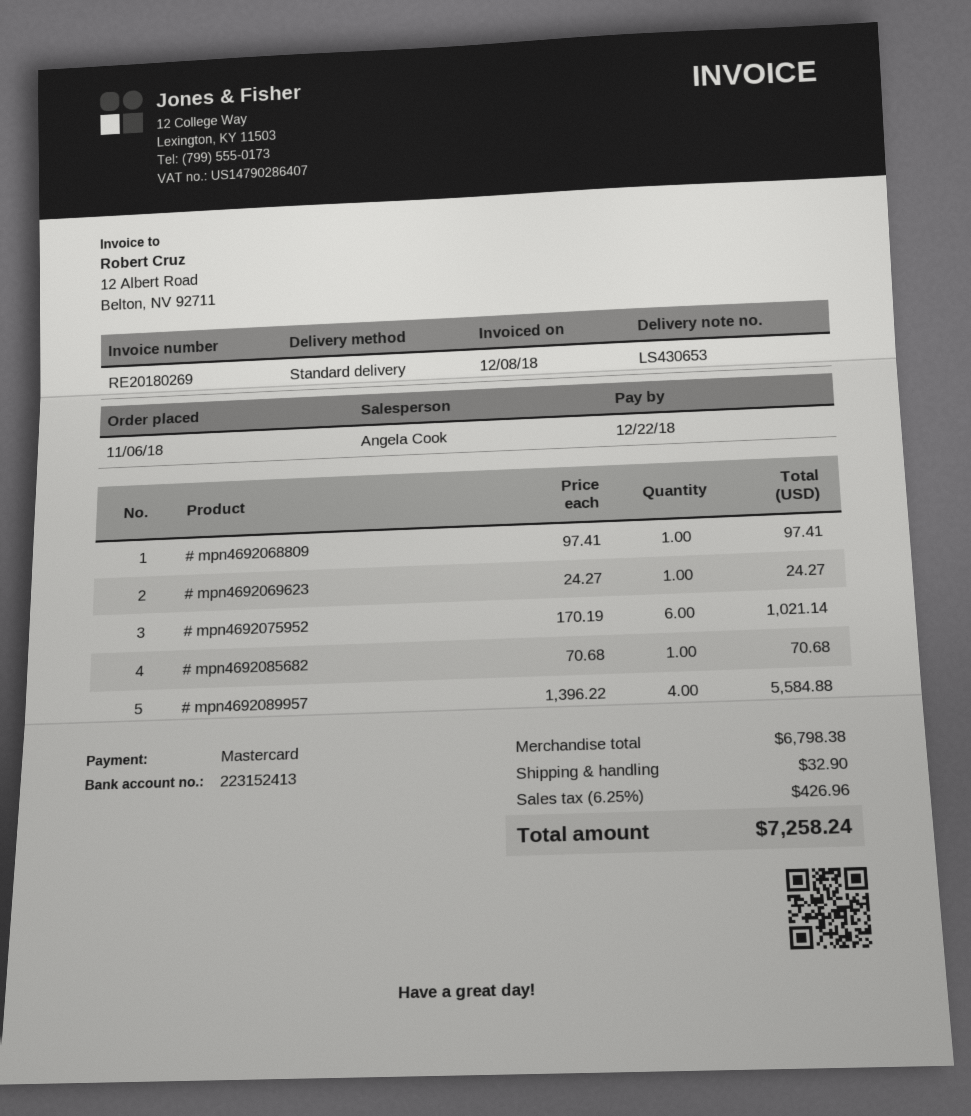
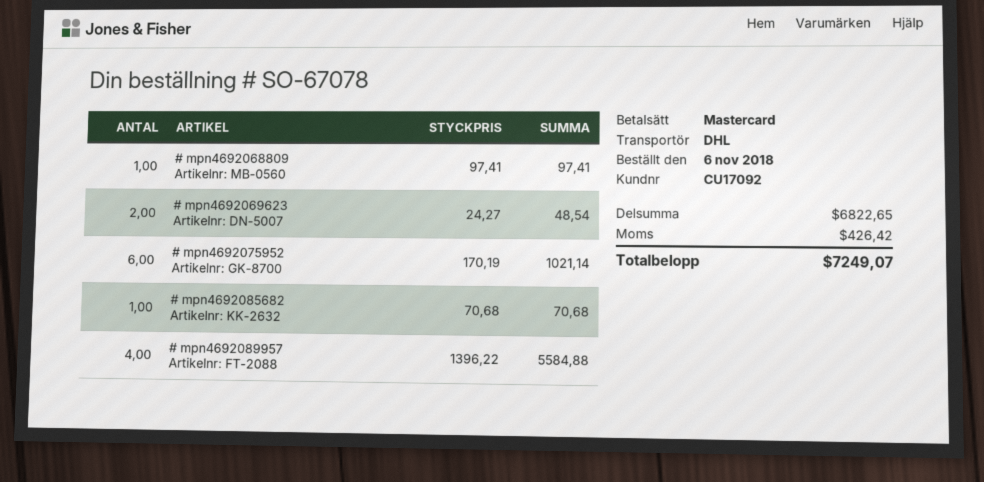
shipping method: standard -> DHL
# mpn4692069623: 1 x 24.27 = 24.27 -> 2 x 24.27 = 48.54
subtotal: 6798.38 -> 6822.65
shipping: 32.90 -> none
tax: 426.96 -> 426.42
total: 7258.24 -> 7249.07

